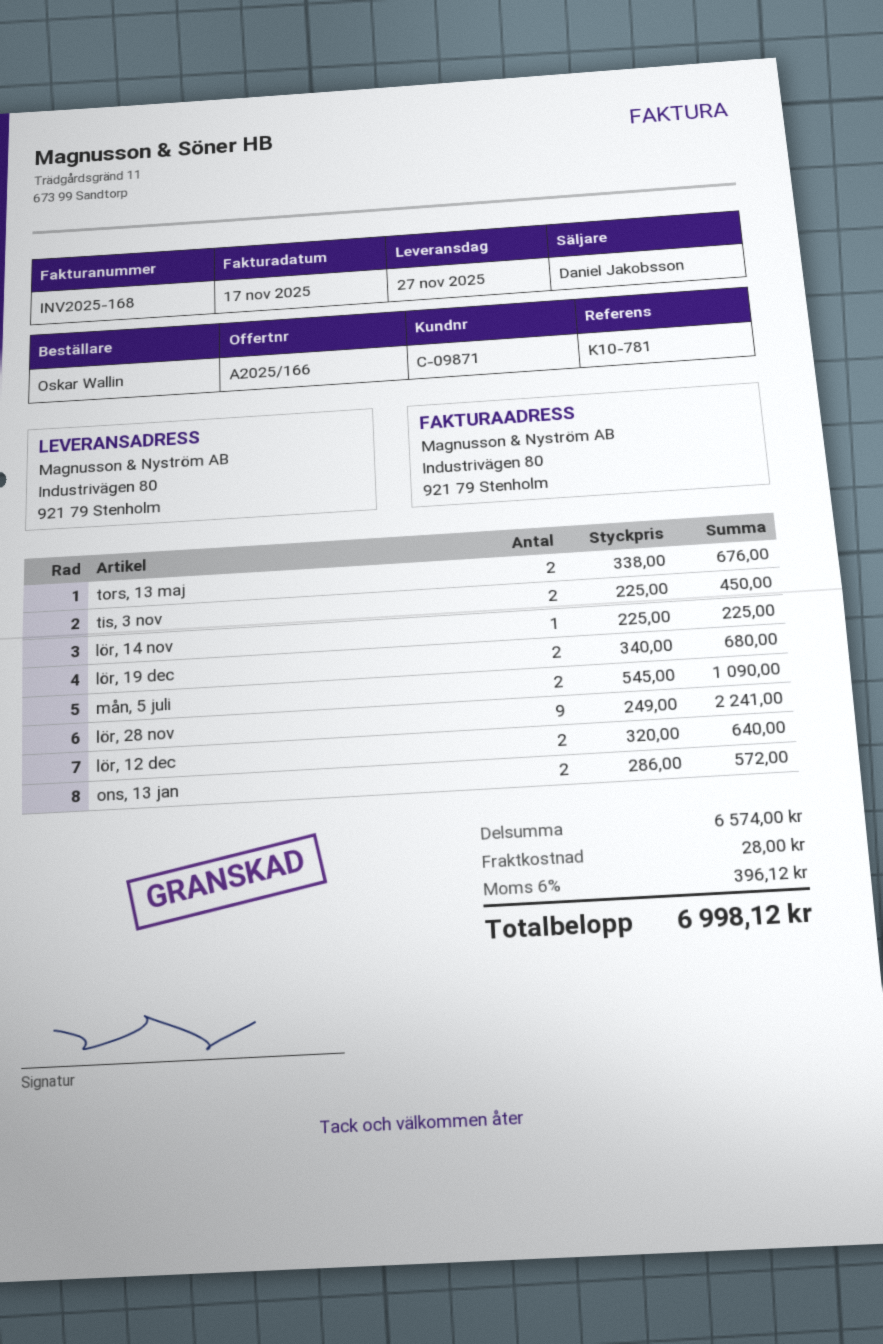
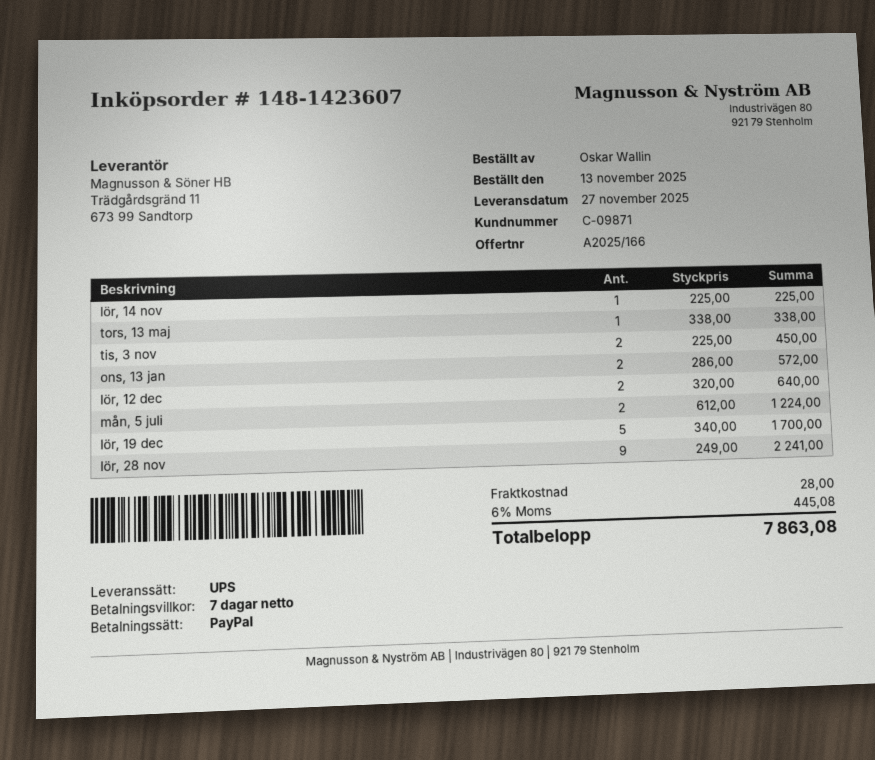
tors, 13 maj: 2 x 338.00 = 676.00 -> 1 x 338.00 = 338.00
lör, 19 dec: 2 x 340.00 = 680.00 -> 5 x 340.00 = 1700.00
mån, 5 juli: 2 x 545.00 = 1090.00 -> 2 x 612.00 = 1224.00
tax: 6% = 396.12 -> 6% = 445.08
total: 6998.12 -> 7863.08

